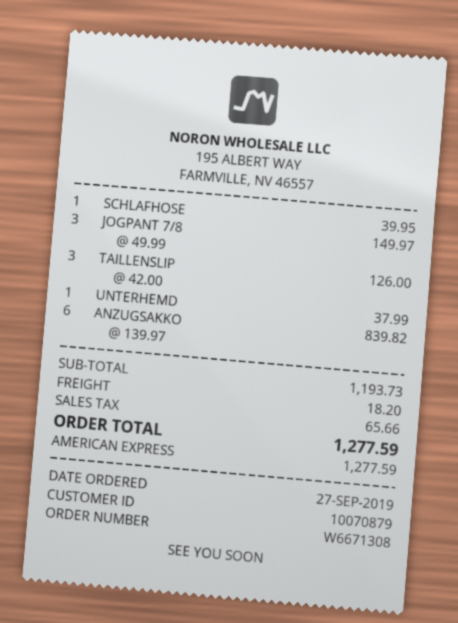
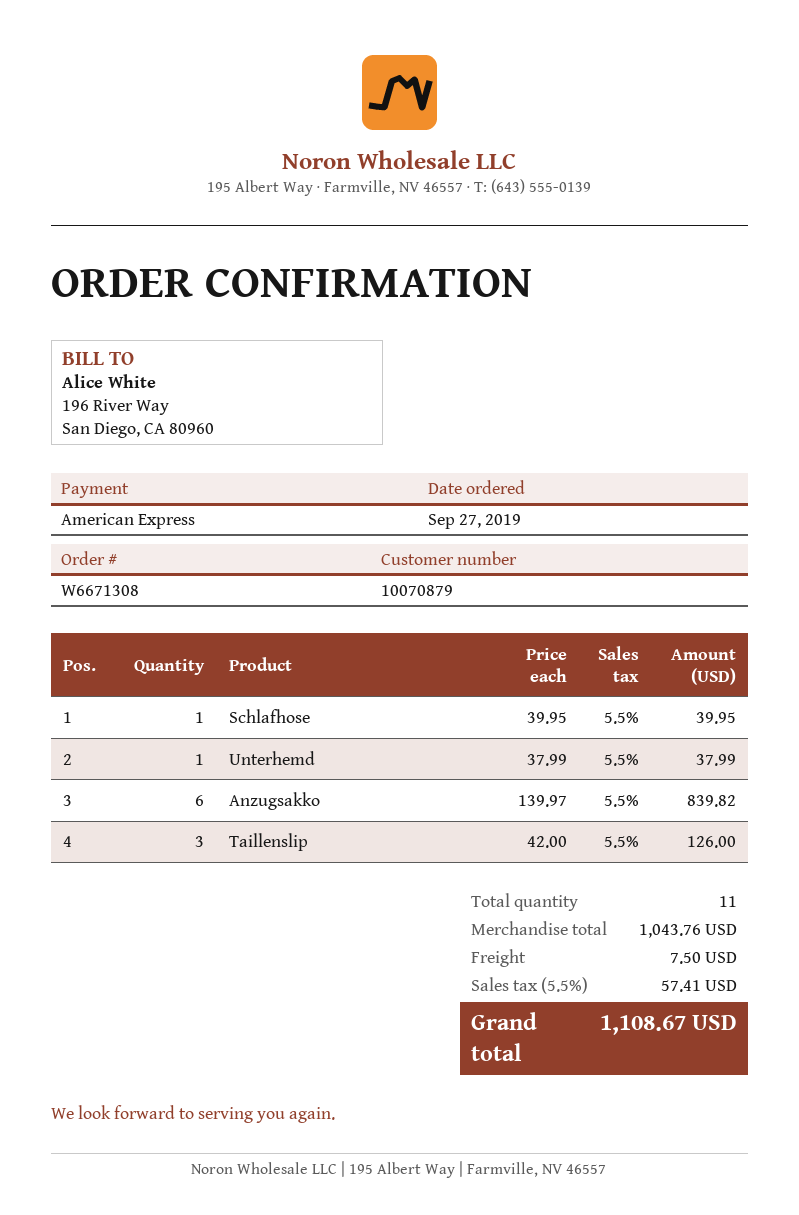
JOGPANT 7/8: 3 x 49.99 = 149.97 -> none
subtotal: 1193.73 -> 1043.76
shipping: 18.20 -> 7.50
tax: 65.66 -> 57.41
total: 1277.59 -> 1108.67

